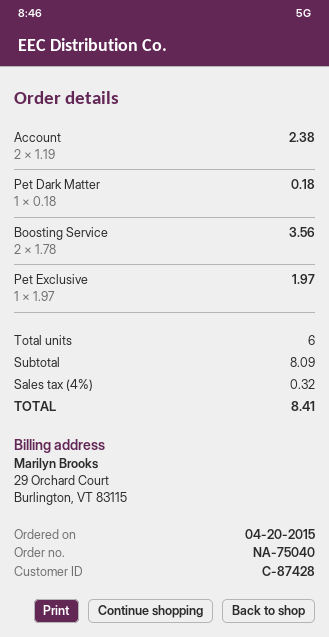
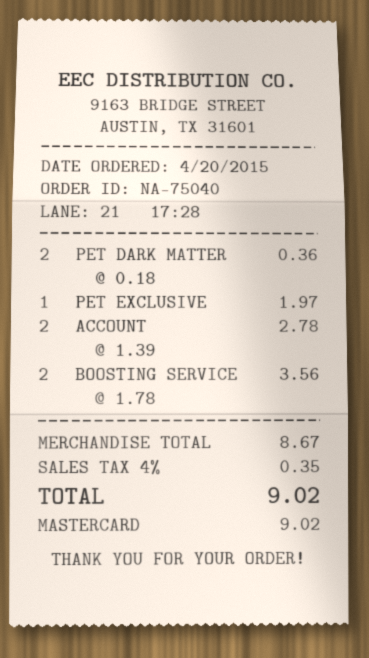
Account: 2 x 1.19 = 2.38 -> 2 x 1.39 = 2.78
Pet Dark Matter: 1 x 0.18 = 0.18 -> 2 x 0.18 = 0.36
subtotal: 8.09 -> 8.67
tax: 4% = 0.32 -> 4% = 0.35
total: 8.41 -> 9.02

